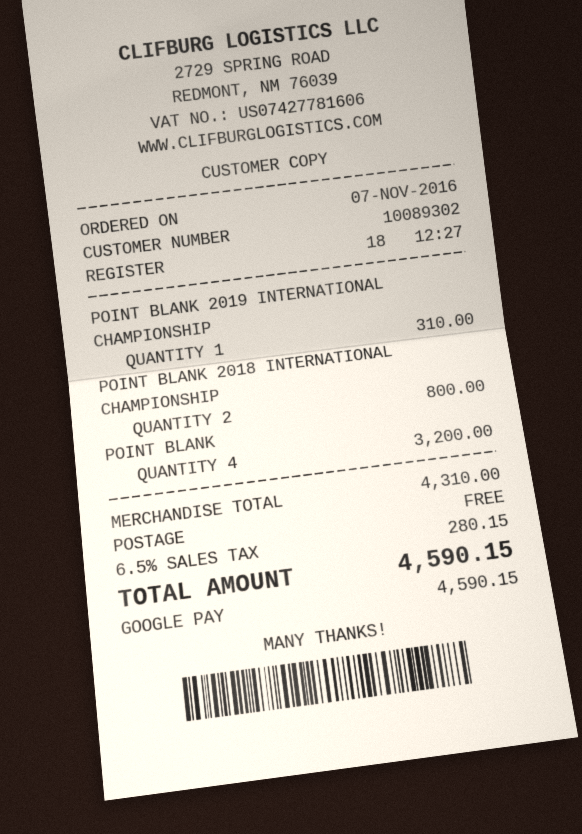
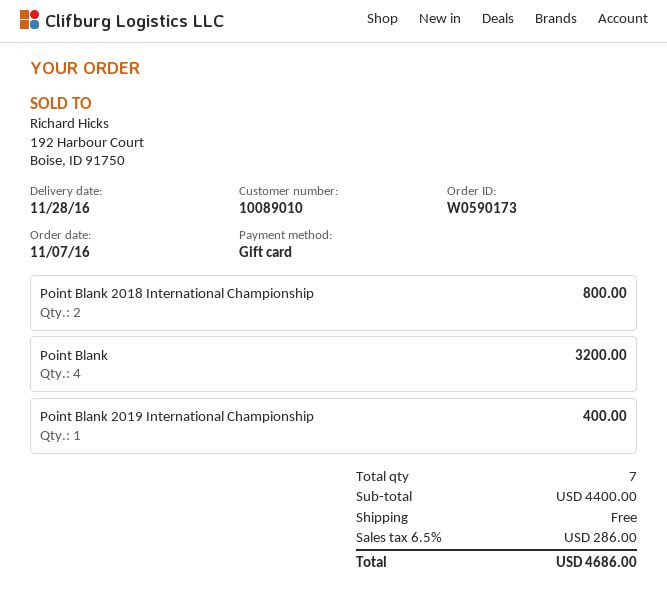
customer number: 10089302 -> 10089010
payment method: Google Pay -> gift card
POINT BLANK 2019 INTERNATIONAL CHAMPIONSHIP: 1 for 310.00 -> 1 for 400.00
subtotal: 4310.00 -> 4400.00
tax: 6.5% = 280.15 -> 6.5% = 286.00
total: 4590.15 -> 4686.00

